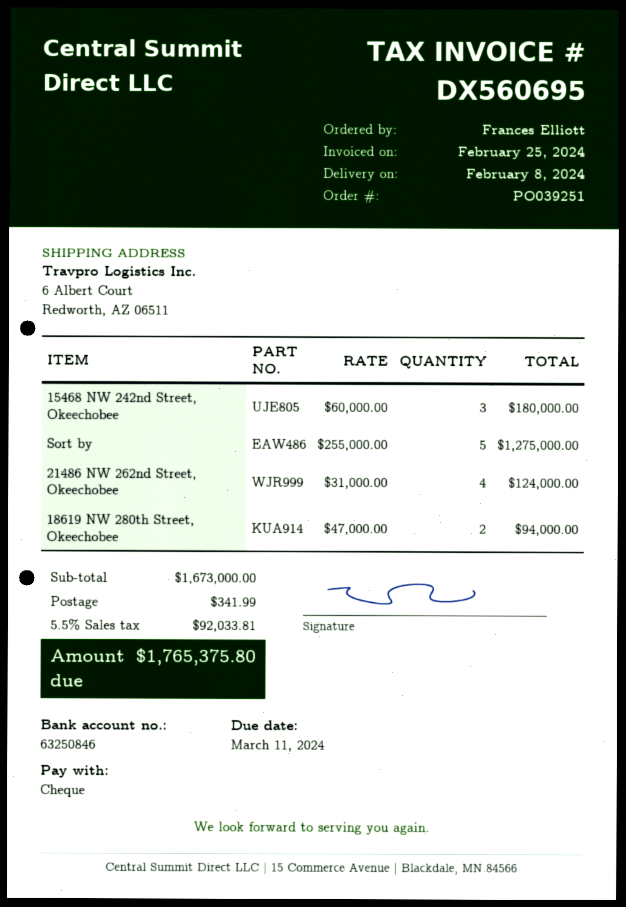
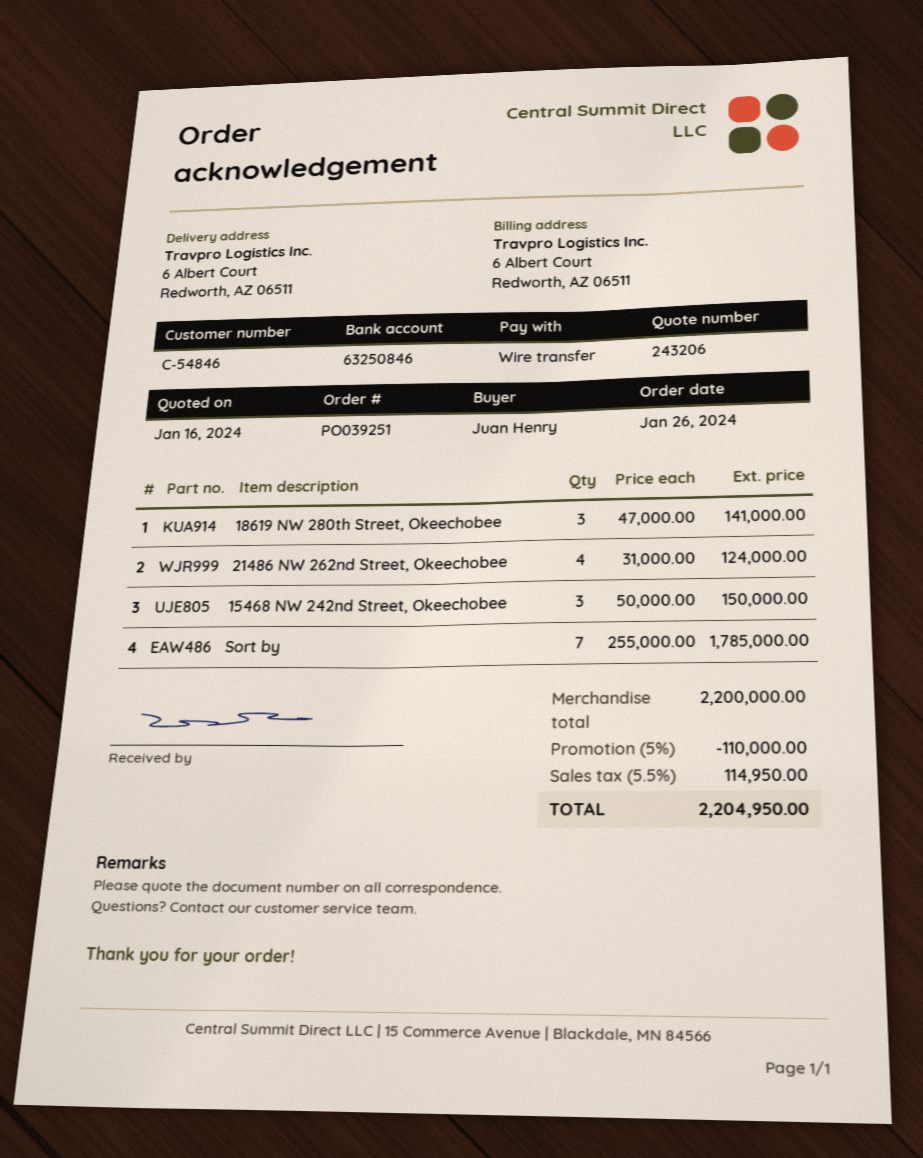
ordered by: Frances Elliott -> Juan Henry
payment method: cheque -> bank transfer
15468 NW 242nd Street, Okeechobee: 3 x 60000.00 = 180000.00 -> 3 x 50000.00 = 150000.00
Sort by: 5 x 255000.00 = 1275000.00 -> 7 x 255000.00 = 1785000.00
18619 NW 280th Street, Okeechobee: 2 x 47000.00 = 94000.00 -> 3 x 47000.00 = 141000.00
subtotal: 1673000.00 -> 2200000.00
discount: none -> 5% = 110000.00
shipping: 341.99 -> none
tax: 5.5% = 92033.81 -> 5.5% = 114950.00
total: 1765375.80 -> 2204950.00

